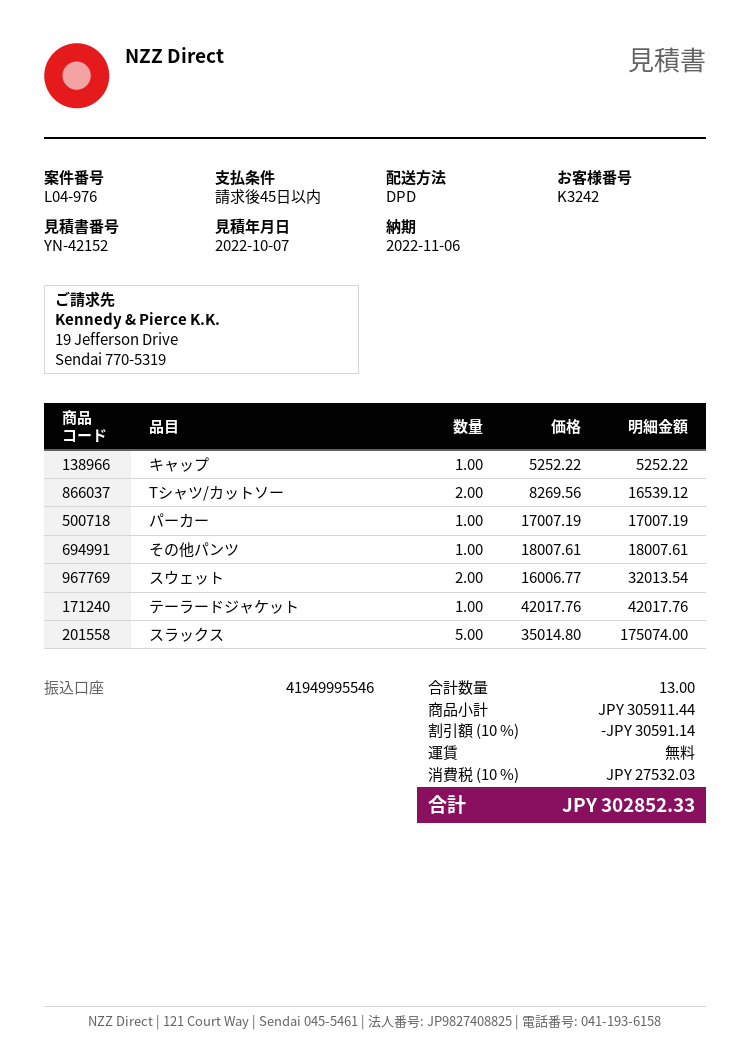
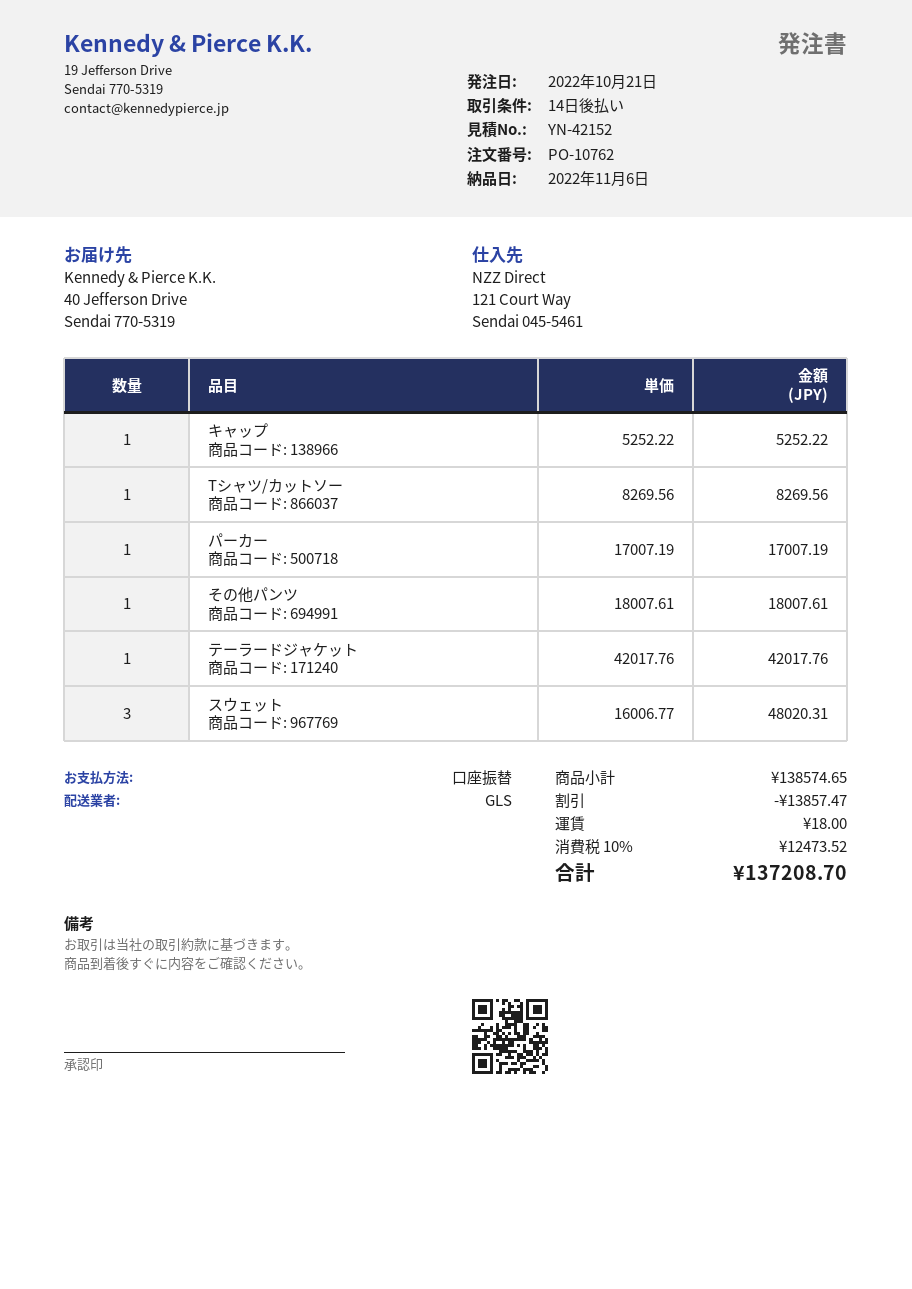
payment terms: 45 days -> 14 days
shipping method: DPD -> GLS
Tシャツ/カットソー: 2 x 8269.56 = 16539.12 -> 1 x 8269.56 = 8269.56
スウェット: 2 x 16006.77 = 32013.54 -> 3 x 16006.77 = 48020.31
スラックス: 5 x 35014.80 = 175074.00 -> none
subtotal: 305911.44 -> 138574.65
discount: 30591.14 -> 13857.47
shipping: 0.00 -> 18.00
tax: 10% = 27532.03 -> 10% = 12473.52
total: 302852.33 -> 137208.70

